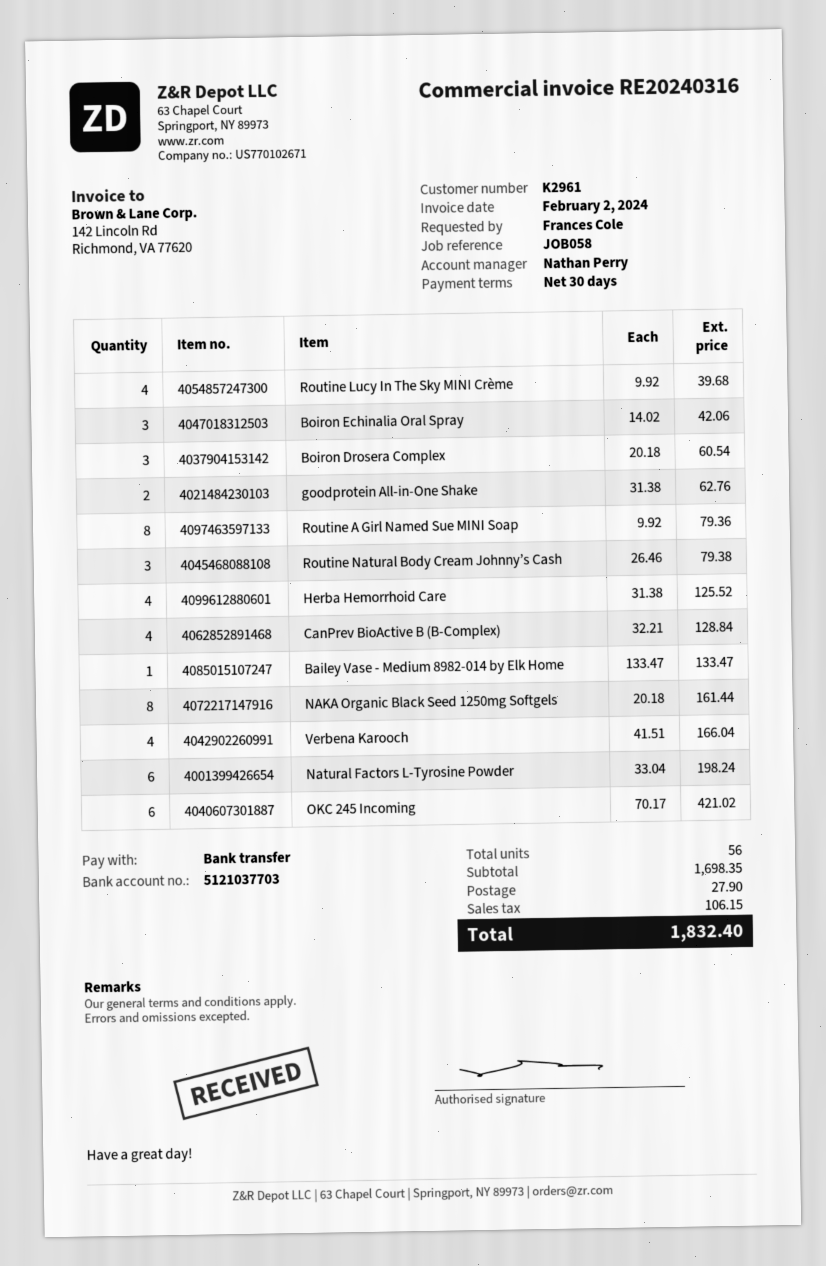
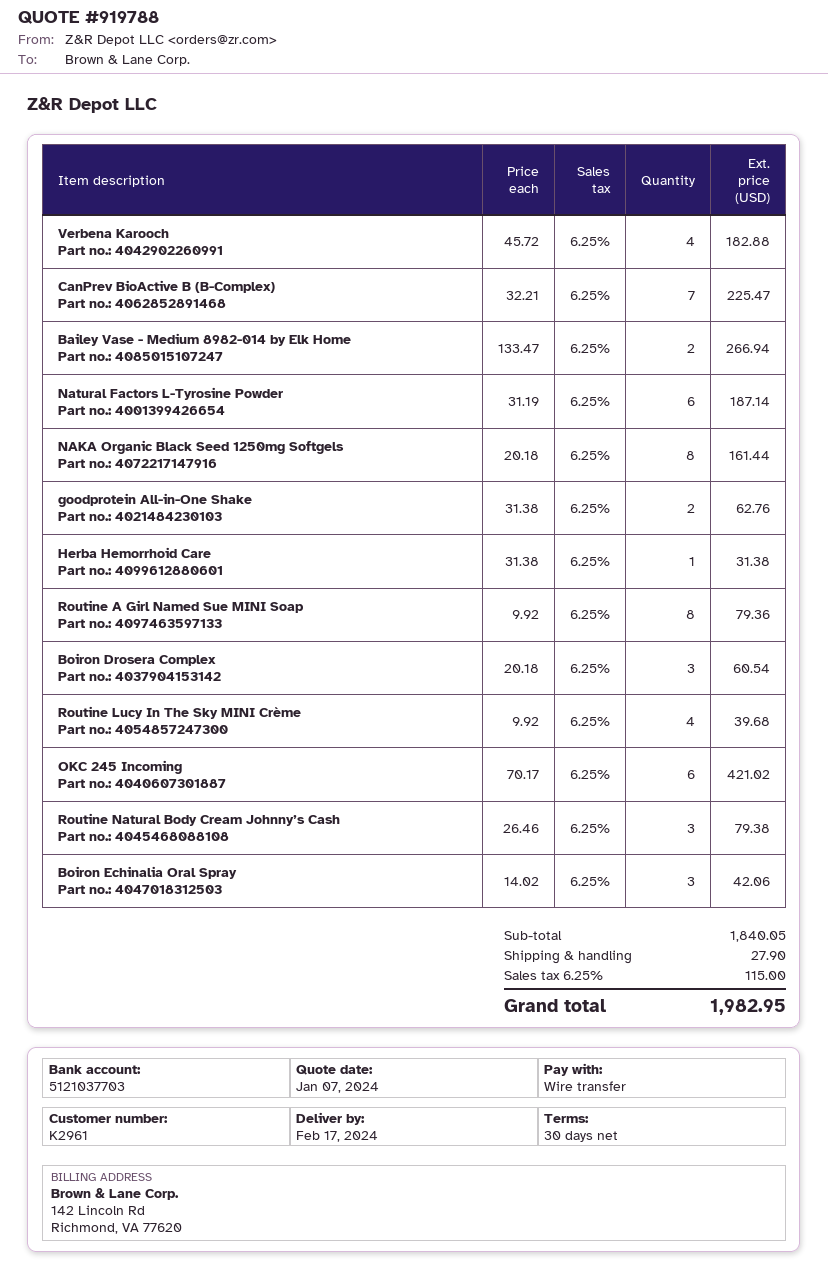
Herba Hemorrhoid Care: 4 x 31.38 = 125.52 -> 1 x 31.38 = 31.38
CanPrev BioActive B (B-Complex): 4 x 32.21 = 128.84 -> 7 x 32.21 = 225.47
Bailey Vase - Medium 8982-014 by Elk Home: 1 x 133.47 = 133.47 -> 2 x 133.47 = 266.94
Verbena Karooch: 4 x 41.51 = 166.04 -> 4 x 45.72 = 182.88
Natural Factors L-Tyrosine Powder: 6 x 33.04 = 198.24 -> 6 x 31.19 = 187.14
subtotal: 1698.35 -> 1840.05
tax: 106.15 -> 115.00
total: 1832.40 -> 1982.95

